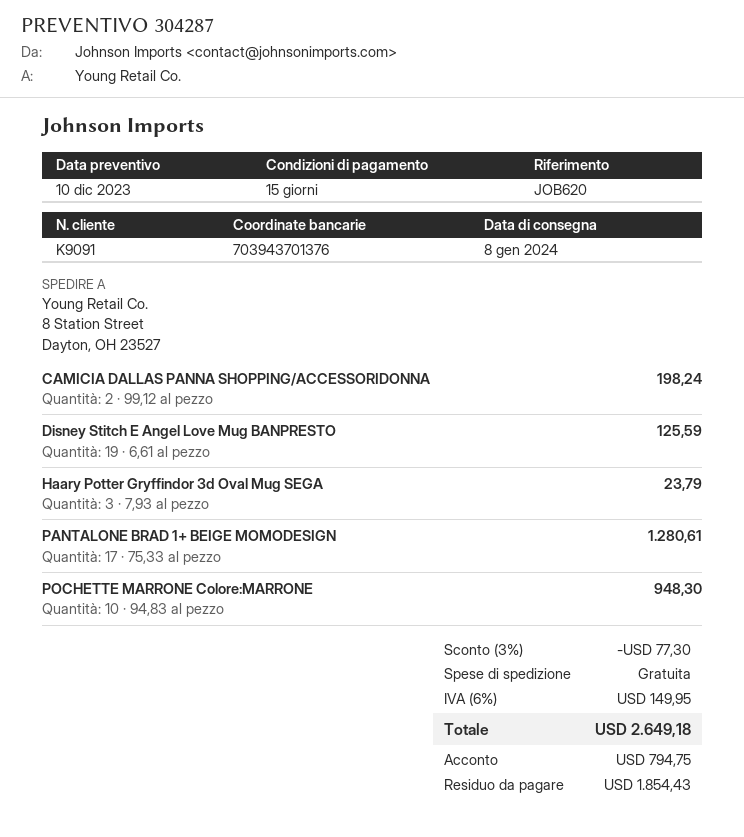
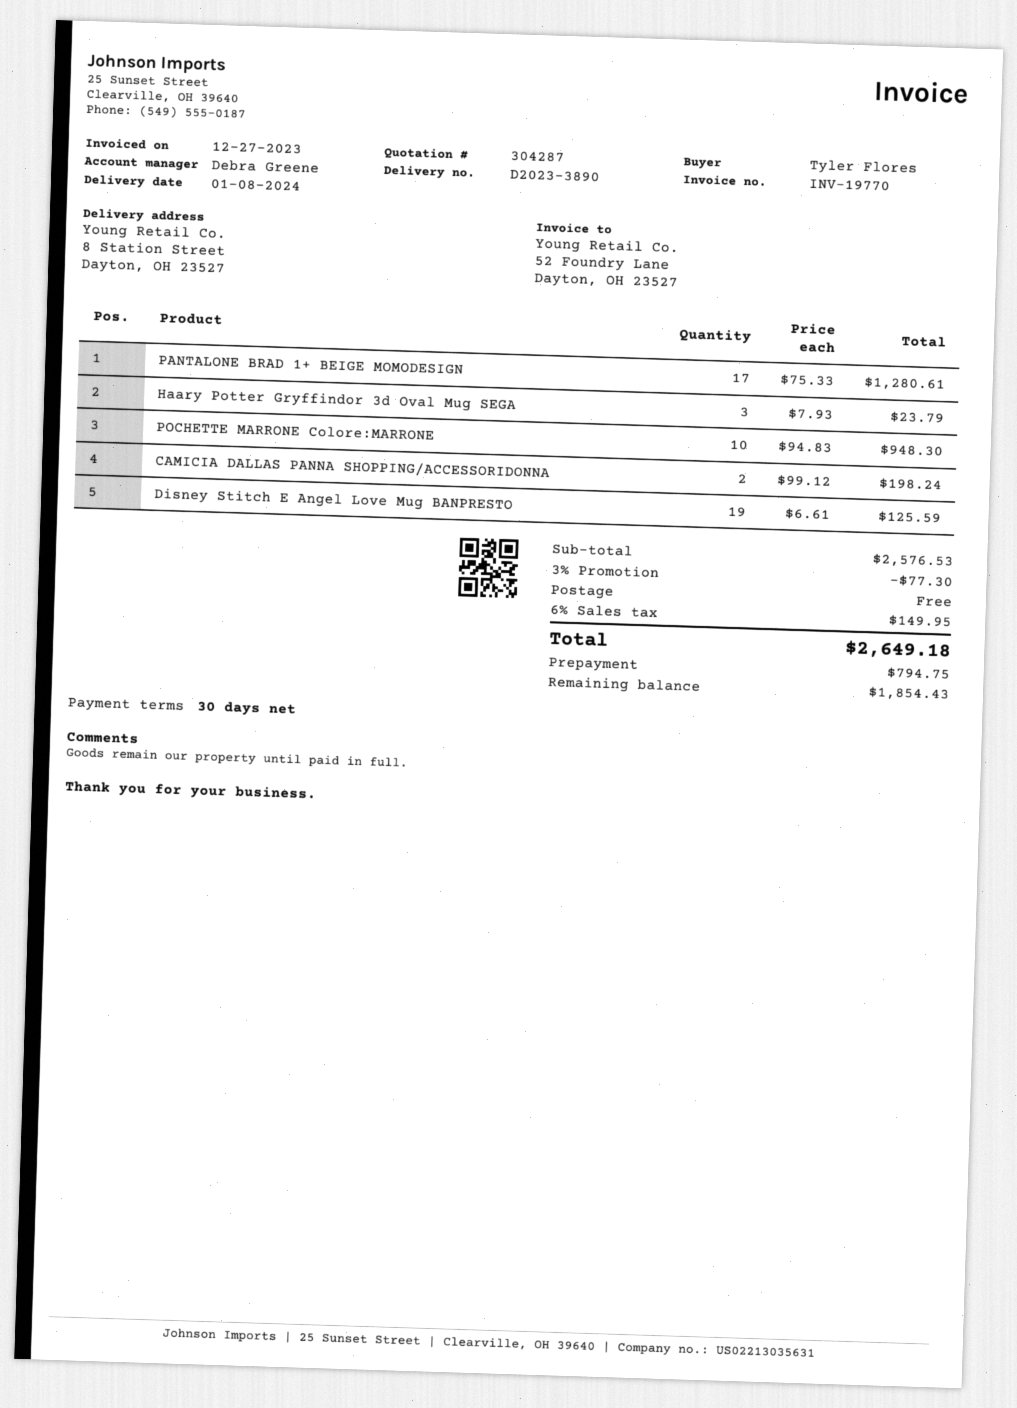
payment terms: 15 days -> 30 days

